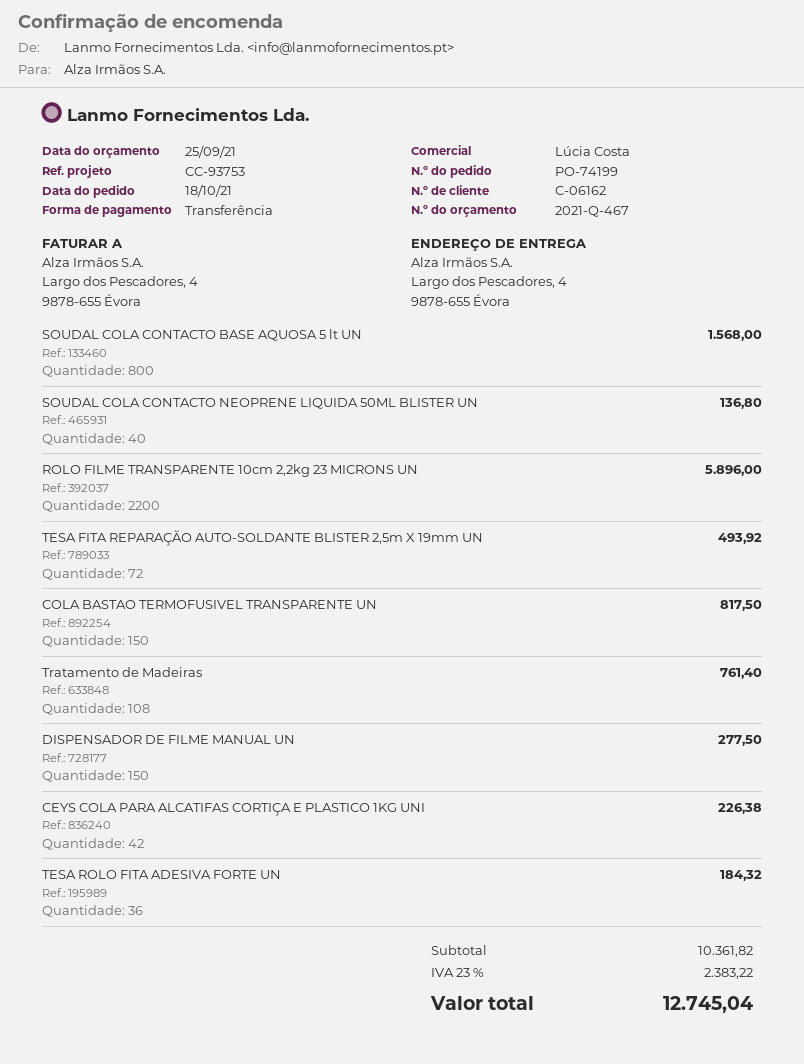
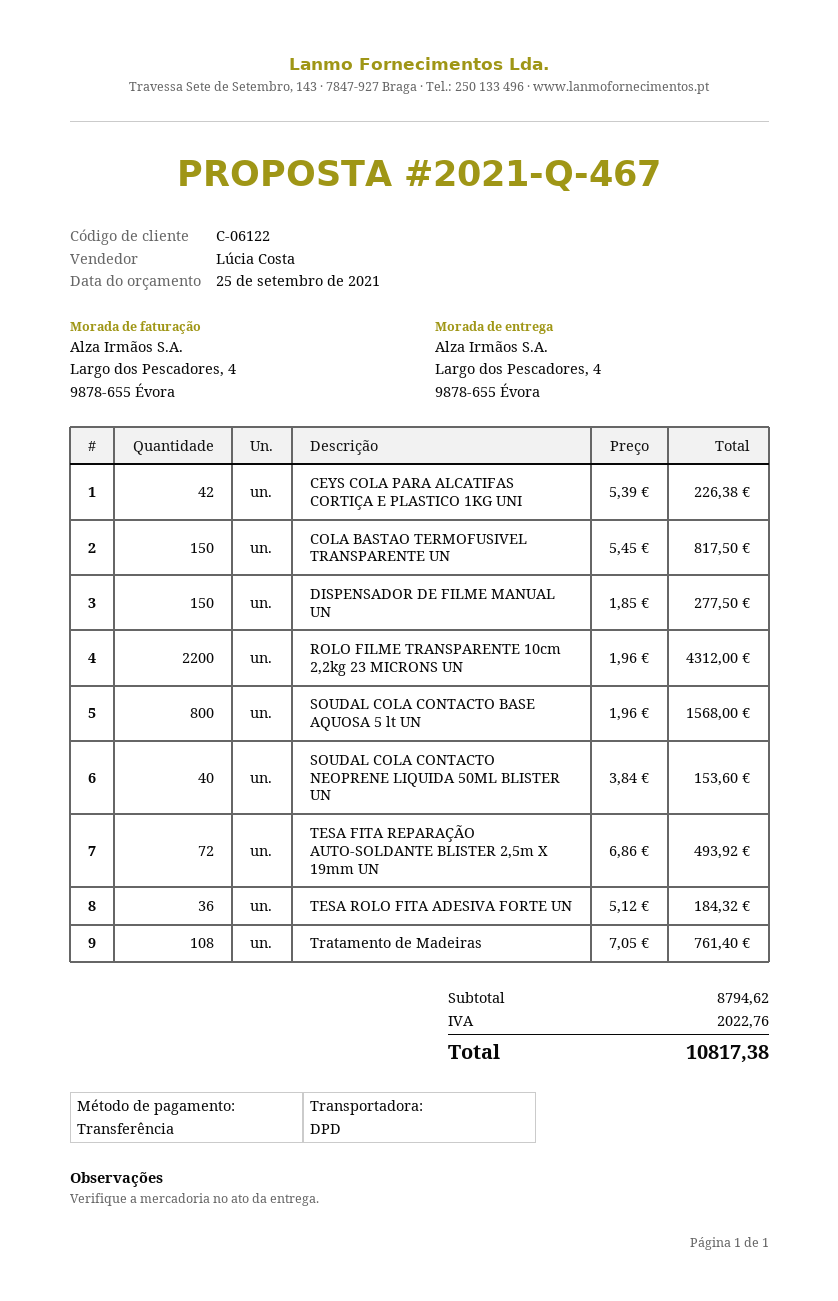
customer number: C-06162 -> C-06122
SOUDAL COLA CONTACTO NEOPRENE LIQUIDA 50ML BLISTER UN: 40 for 136.80 -> 40 for 153.60
ROLO FILME TRANSPARENTE 10cm 2,2kg 23 MICRONS UN: 2200 for 5896.00 -> 2200 for 4312.00
subtotal: 10361.82 -> 8794.62
tax: 2383.22 -> 2022.76
total: 12745.04 -> 10817.38

